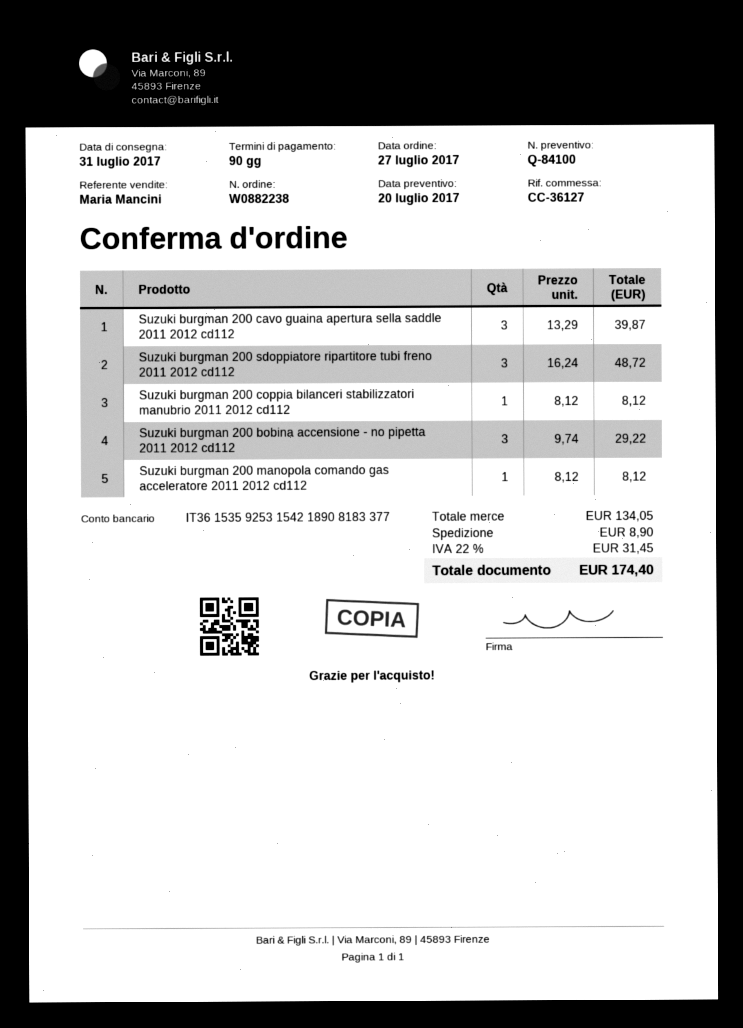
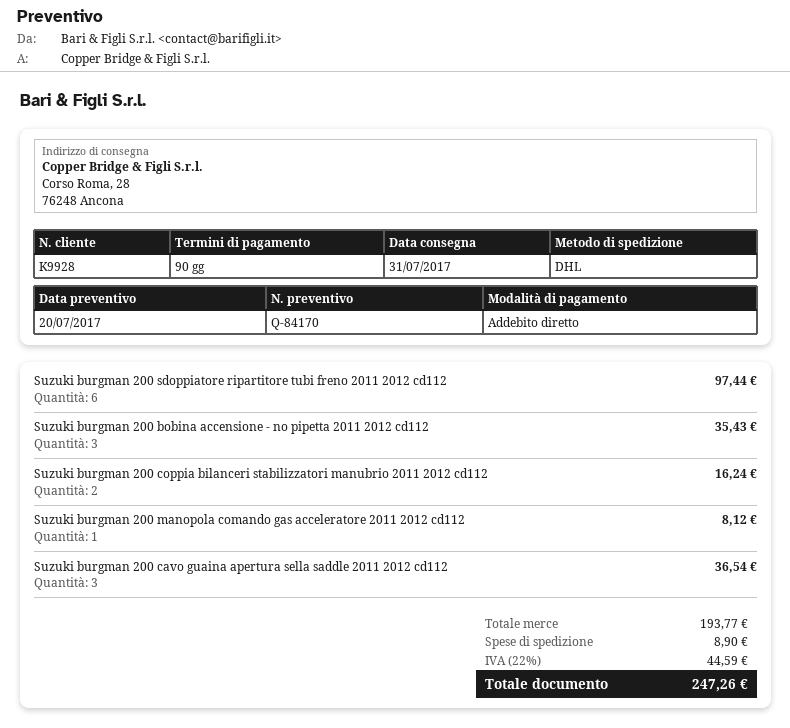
quote number: Q-84100 -> Q-84170
Suzuki burgman 200 cavo guaina apertura sella saddle 2011 2012 cd112: 3 for 39.87 -> 3 for 36.54
Suzuki burgman 200 sdoppiatore ripartitore tubi freno 2011 2012 cd112: 3 for 48.72 -> 6 for 97.44
Suzuki burgman 200 coppia bilanceri stabilizzatori manubrio 2011 2012 cd112: 1 for 8.12 -> 2 for 16.24
Suzuki burgman 200 bobina accensione - no pipetta 2011 2012 cd112: 3 for 29.22 -> 3 for 35.43
subtotal: 134.05 -> 193.77
tax: 22% = 31.45 -> 22% = 44.59
total: 174.40 -> 247.26

